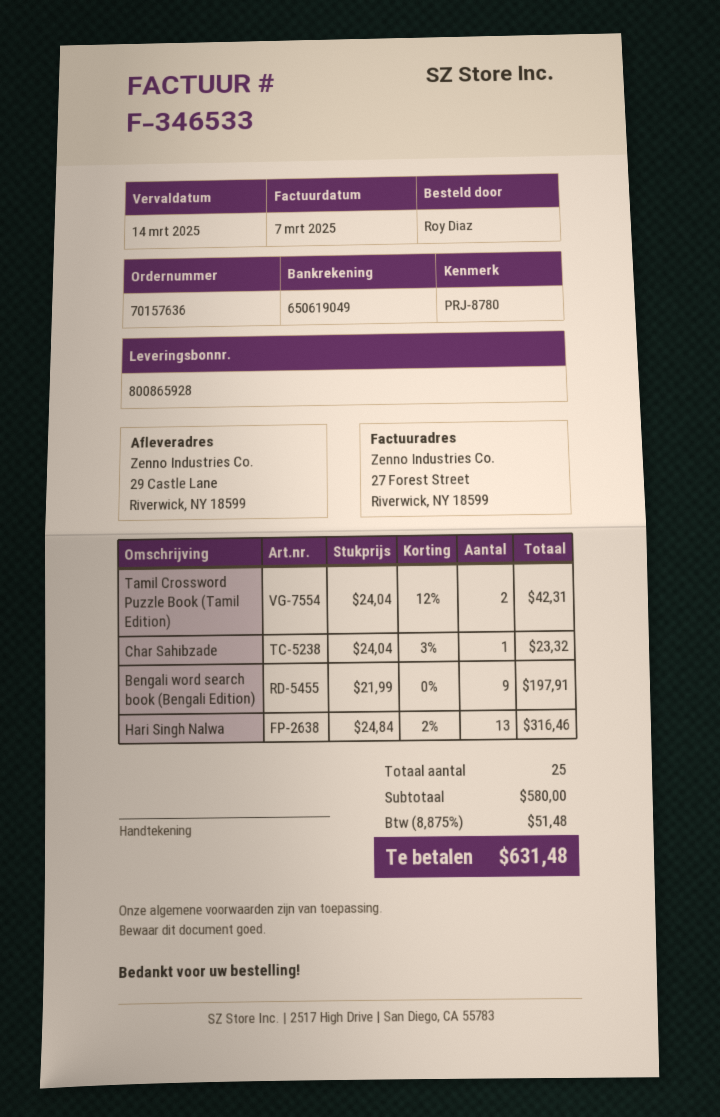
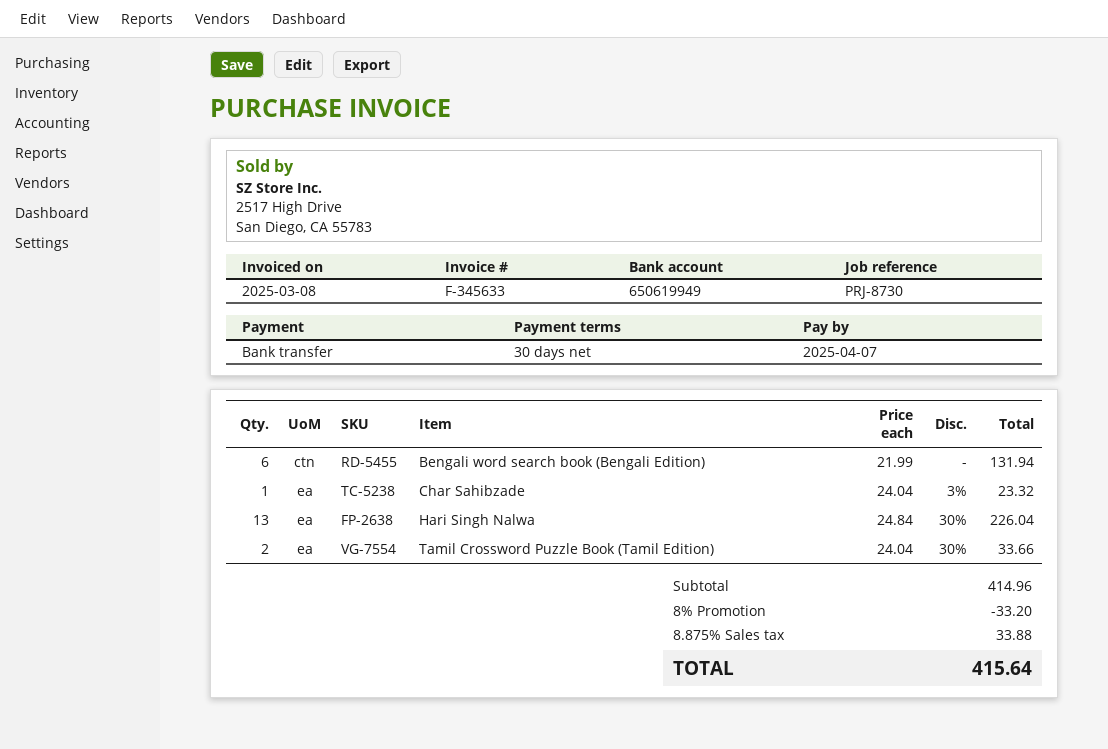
invoice number: F-346533 -> F-345633
invoice date: 2025-03-07 -> 2025-03-08
due date: 2025-03-14 -> 2025-04-07
reference: PRJ-8780 -> PRJ-8730
bank account: 650619049 -> 650619949
Tamil Crossword Puzzle Book (Tamil Edition): 2 x 24.04 - 12% = 42.31 -> 2 x 24.04 - 30% = 33.66
Bengali word search book (Bengali Edition): 9 x 21.99 = 197.91 -> 6 x 21.99 = 131.94
Hari Singh Nalwa: 13 x 24.84 - 2% = 316.46 -> 13 x 24.84 - 30% = 226.04
subtotal: 580.00 -> 414.96
discount: none -> 8% = 33.20
tax: 8.875% = 51.48 -> 8.875% = 33.88
total: 631.48 -> 415.64

